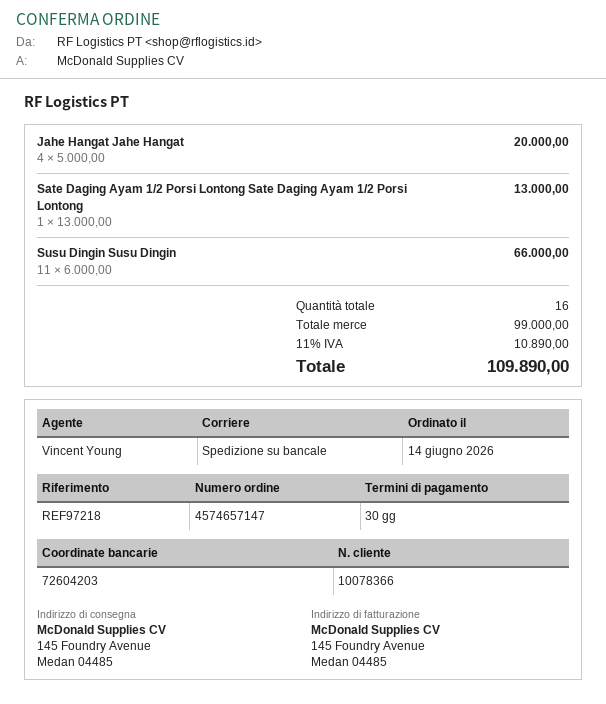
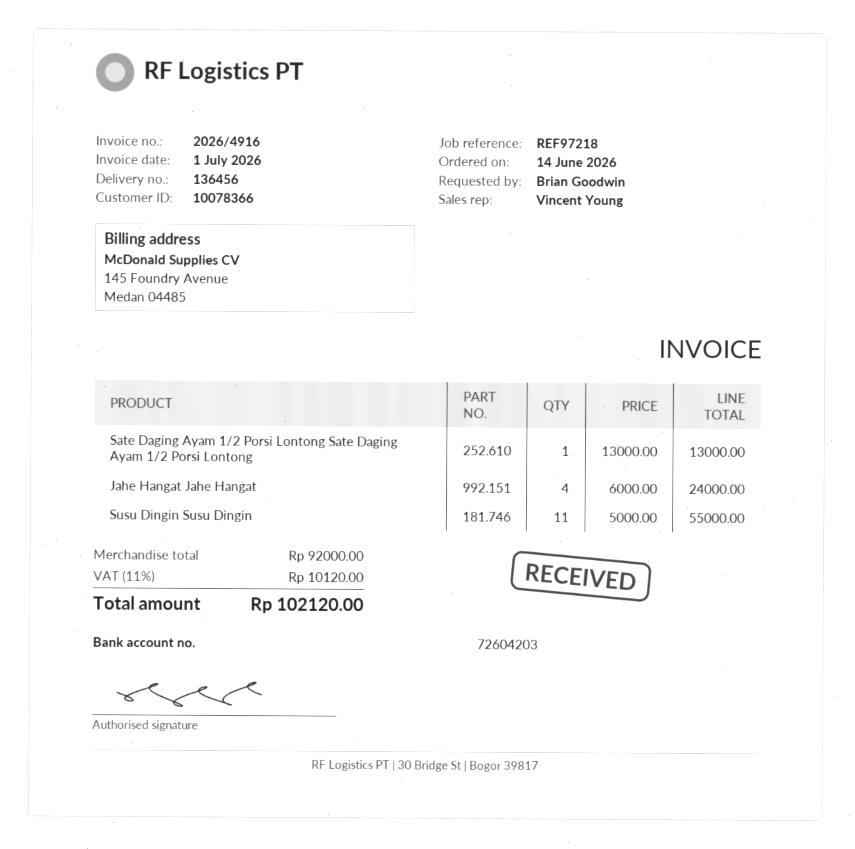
Jahe Hangat Jahe Hangat: 4 x 5000.00 = 20000.00 -> 4 x 6000.00 = 24000.00
Susu Dingin Susu Dingin: 11 x 6000.00 = 66000.00 -> 11 x 5000.00 = 55000.00
subtotal: 99000.00 -> 92000.00
tax: 11% = 10890.00 -> 11% = 10120.00
total: 109890.00 -> 102120.00

